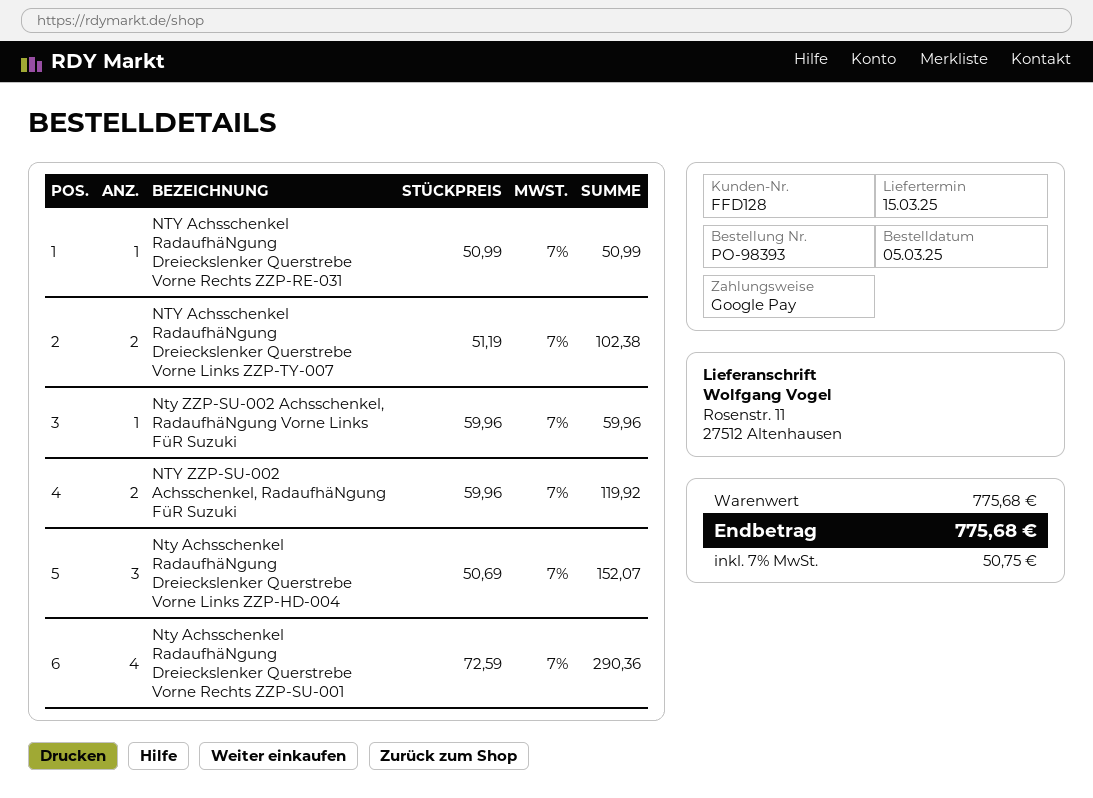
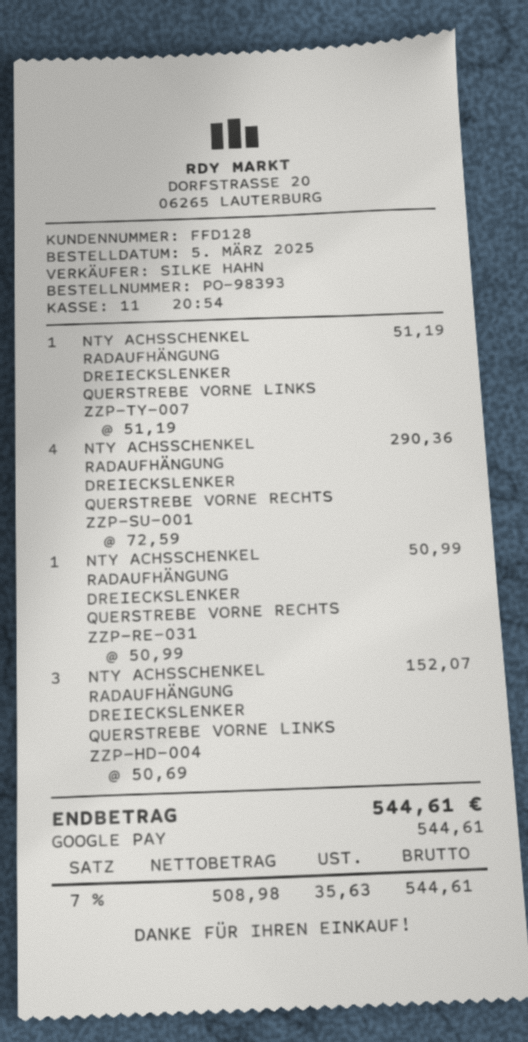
NTY Achsschenkel RadaufhäNgung Dreieckslenker Querstrebe Vorne Links ZZP-TY-007: 2 x 51.19 = 102.38 -> 1 x 51.19 = 51.19
Nty ZZP-SU-002 Achsschenkel, RadaufhäNgung Vorne Links FüR Suzuki: 1 x 59.96 = 59.96 -> none
NTY ZZP-SU-002 Achsschenkel, RadaufhäNgung FüR Suzuki: 2 x 59.96 = 119.92 -> none
tax: 7% = 50.75 -> 7% = 35.63
total: 775.68 -> 544.61

